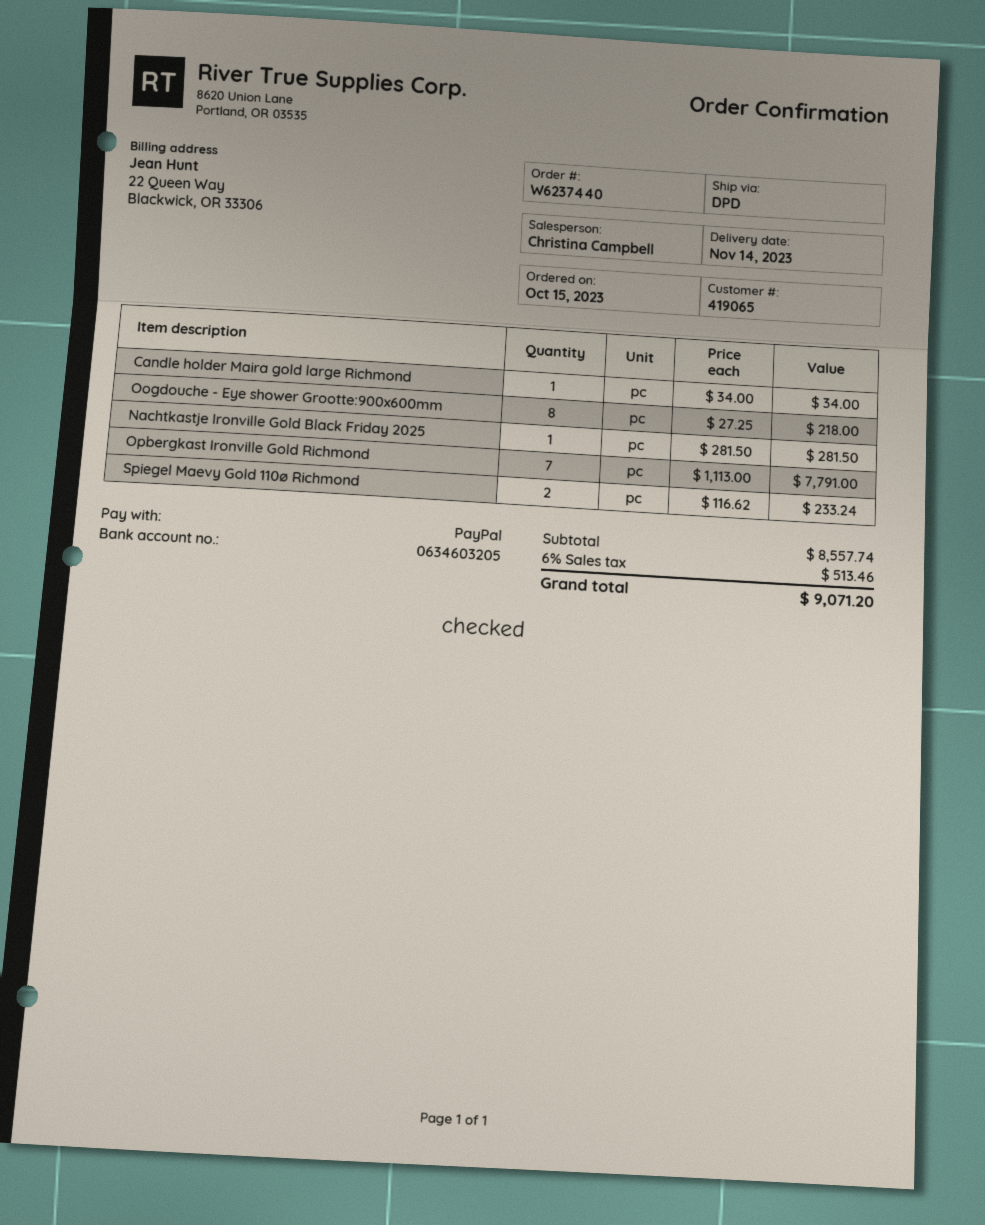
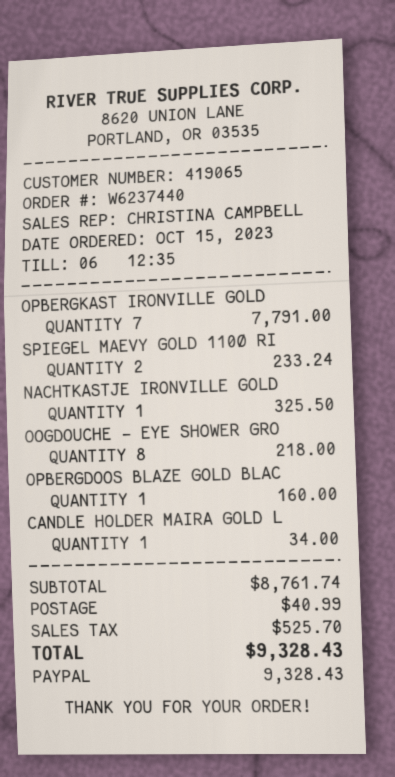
Nachtkastje Ironville Gold Black Friday 2025: 1 for 281.50 -> 1 for 325.50
OPBERGDOOS BLAZE GOLD BLAC: none -> 1 for 160.00
subtotal: 8557.74 -> 8761.74
shipping: none -> 40.99
tax: 513.46 -> 525.70
total: 9071.20 -> 9328.43

